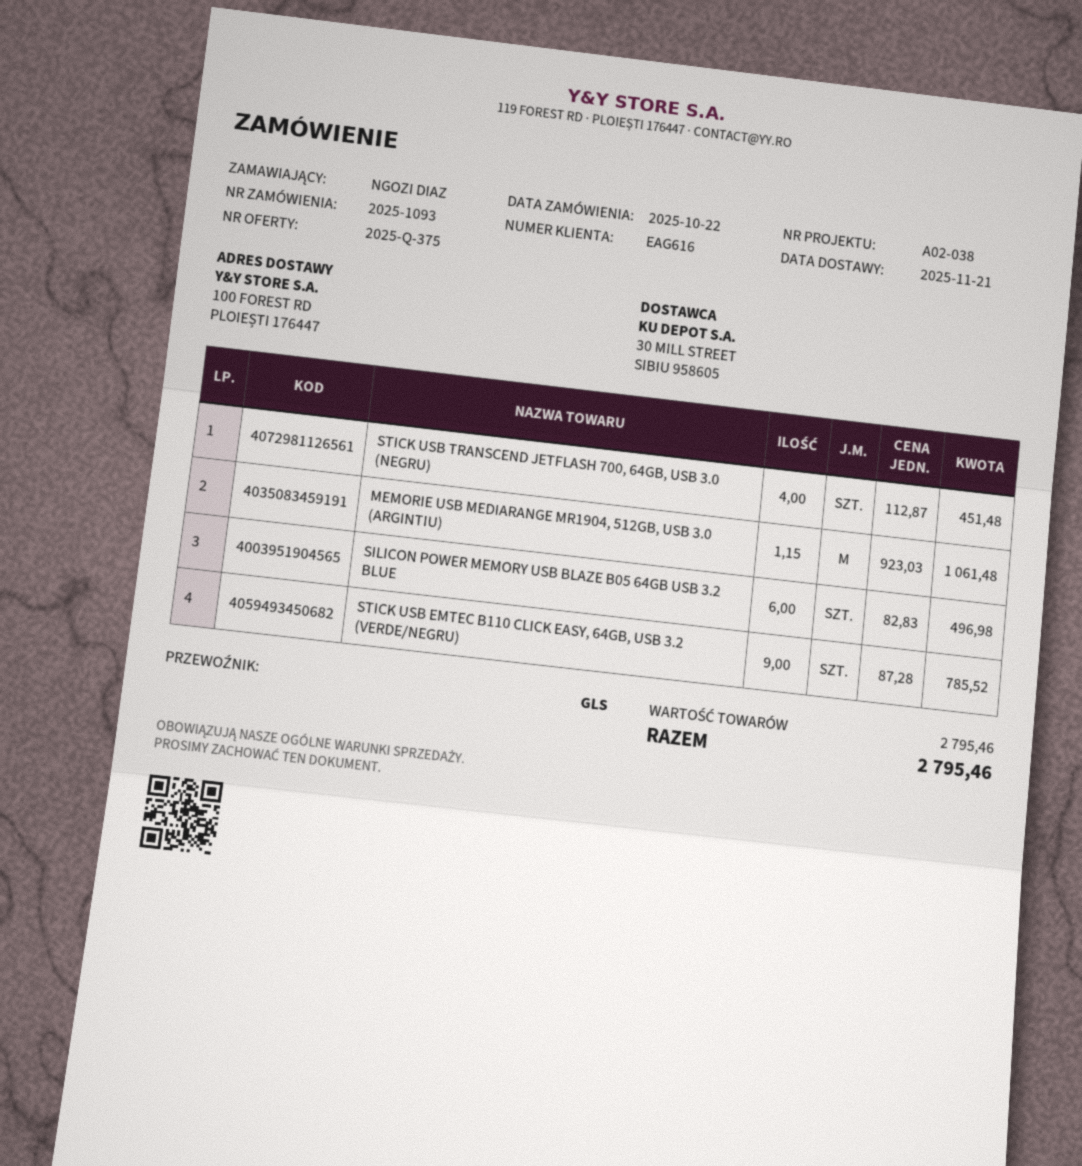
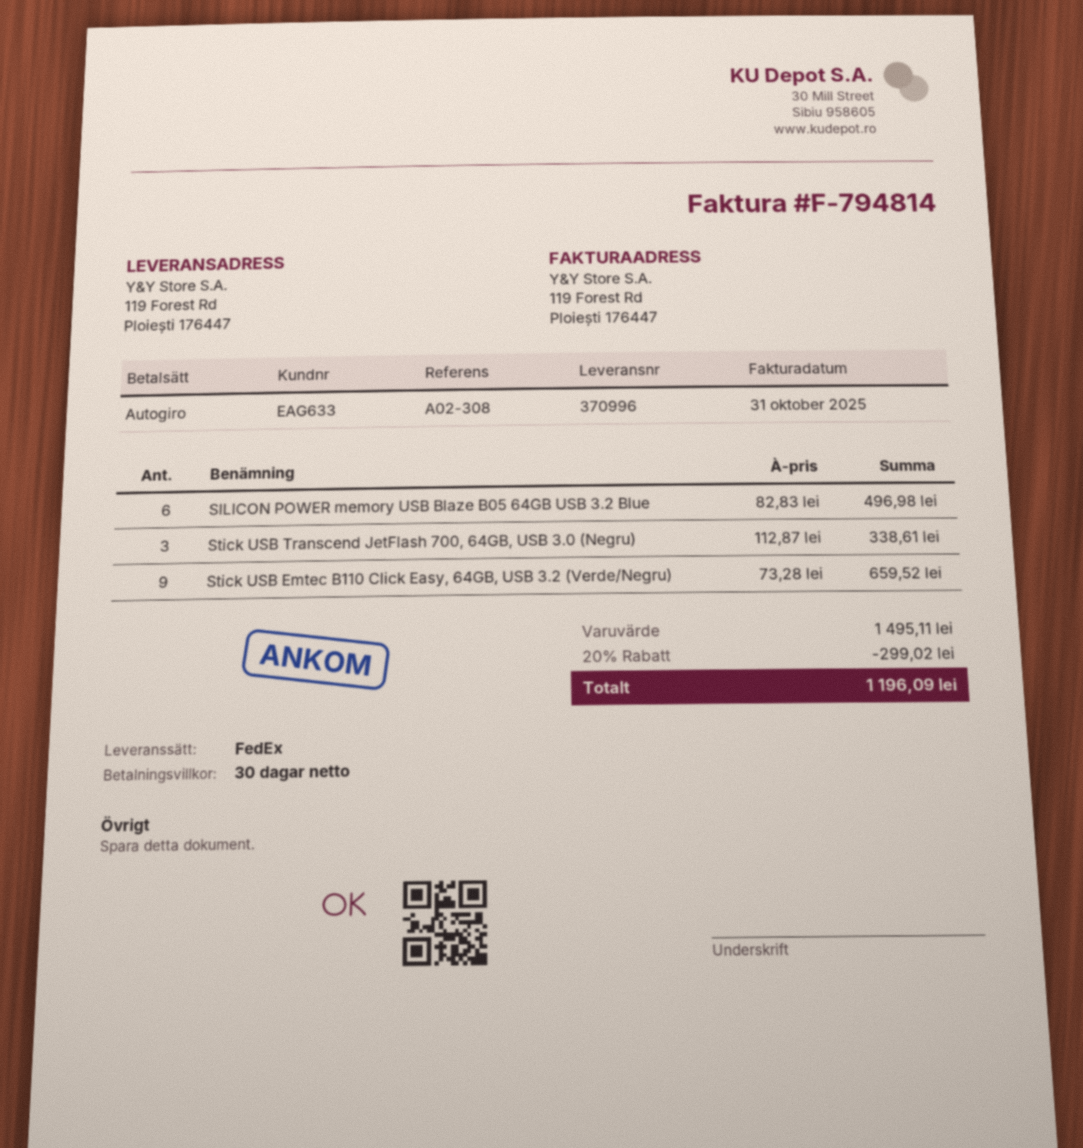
customer number: EAG616 -> EAG633
reference: A02-038 -> A02-308
shipping method: GLS -> FedEx
ship to: 100 FOREST RD, PLOIEȘTI 176447 -> 119 Forest Rd, Ploiești 176447
STICK USB TRANSCEND JETFLASH 700, 64GB, USB 3.0 (NEGRU): 4 x 112.87 = 451.48 -> 3 x 112.87 = 338.61
MEMORIE USB MEDIARANGE MR1904, 512GB, USB 3.0 (ARGINTIU): 1.15 x 923.03 = 1061.48 -> none
STICK USB EMTEC B110 CLICK EASY, 64GB, USB 3.2 (VERDE/NEGRU): 9 x 87.28 = 785.52 -> 9 x 73.28 = 659.52
subtotal: 2795.46 -> 1495.11
discount: none -> 20% = 299.02
total: 2795.46 -> 1196.09

